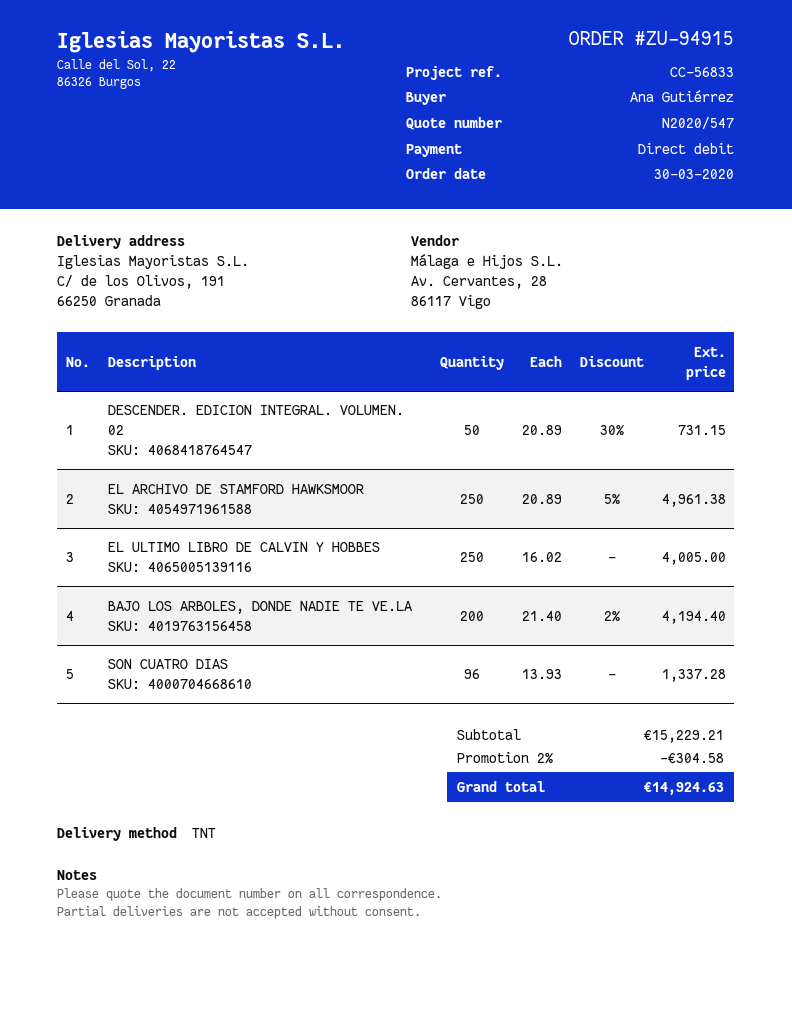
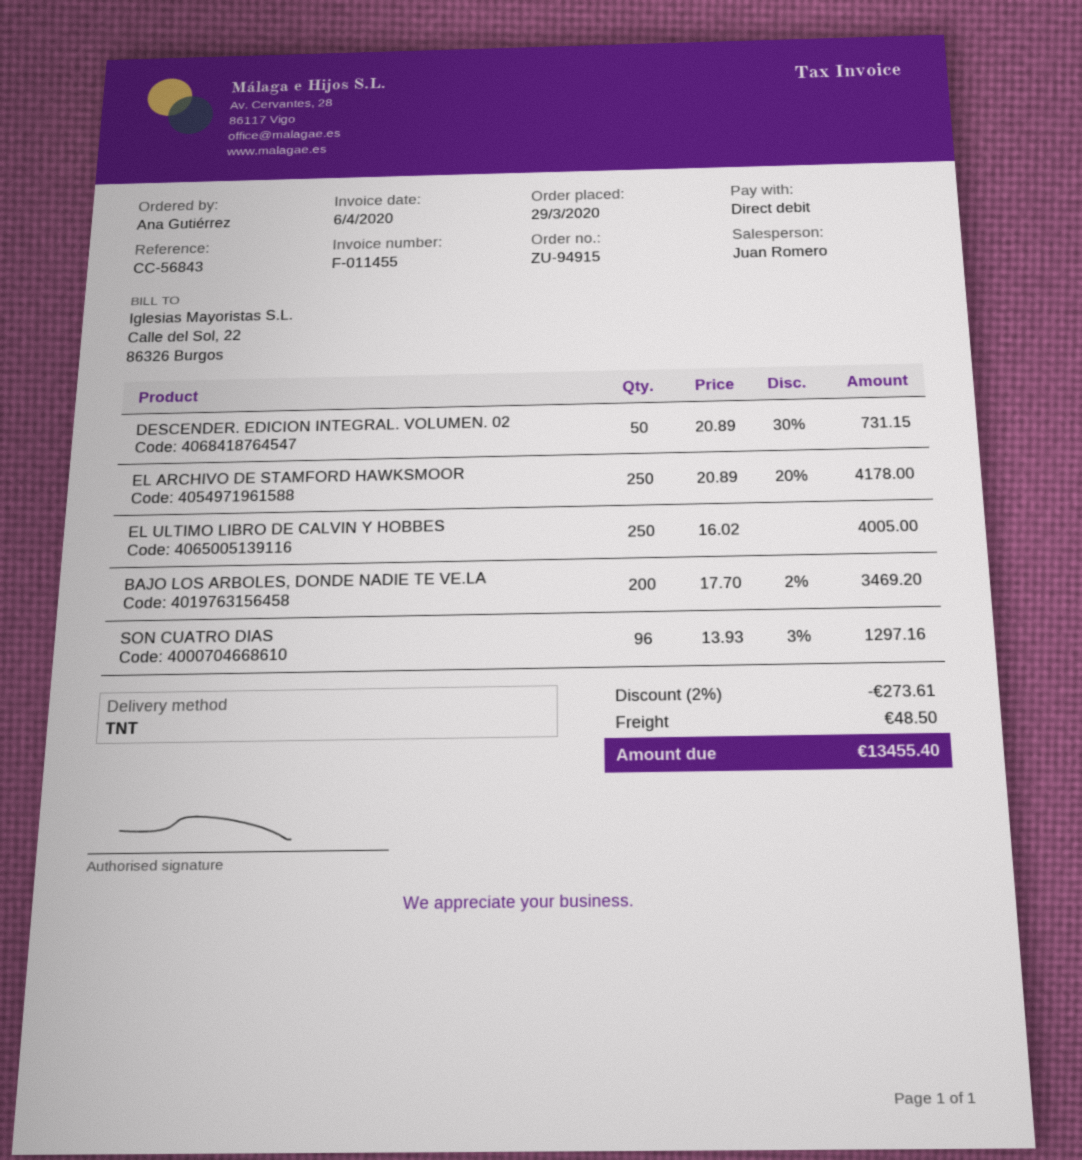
order date: 2020-03-30 -> 2020-03-29
reference: CC-56833 -> CC-56843
EL ARCHIVO DE STAMFORD HAWKSMOOR: 250 x 20.89 - 5% = 4961.38 -> 250 x 20.89 - 20% = 4178.00
BAJO LOS ARBOLES, DONDE NADIE TE VE.LA: 200 x 21.40 - 2% = 4194.40 -> 200 x 17.70 - 2% = 3469.20
SON CUATRO DIAS: 96 x 13.93 = 1337.28 -> 96 x 13.93 - 3% = 1297.16
discount: 2% = 304.58 -> 2% = 273.61
shipping: none -> 48.50
total: 14924.63 -> 13455.40

